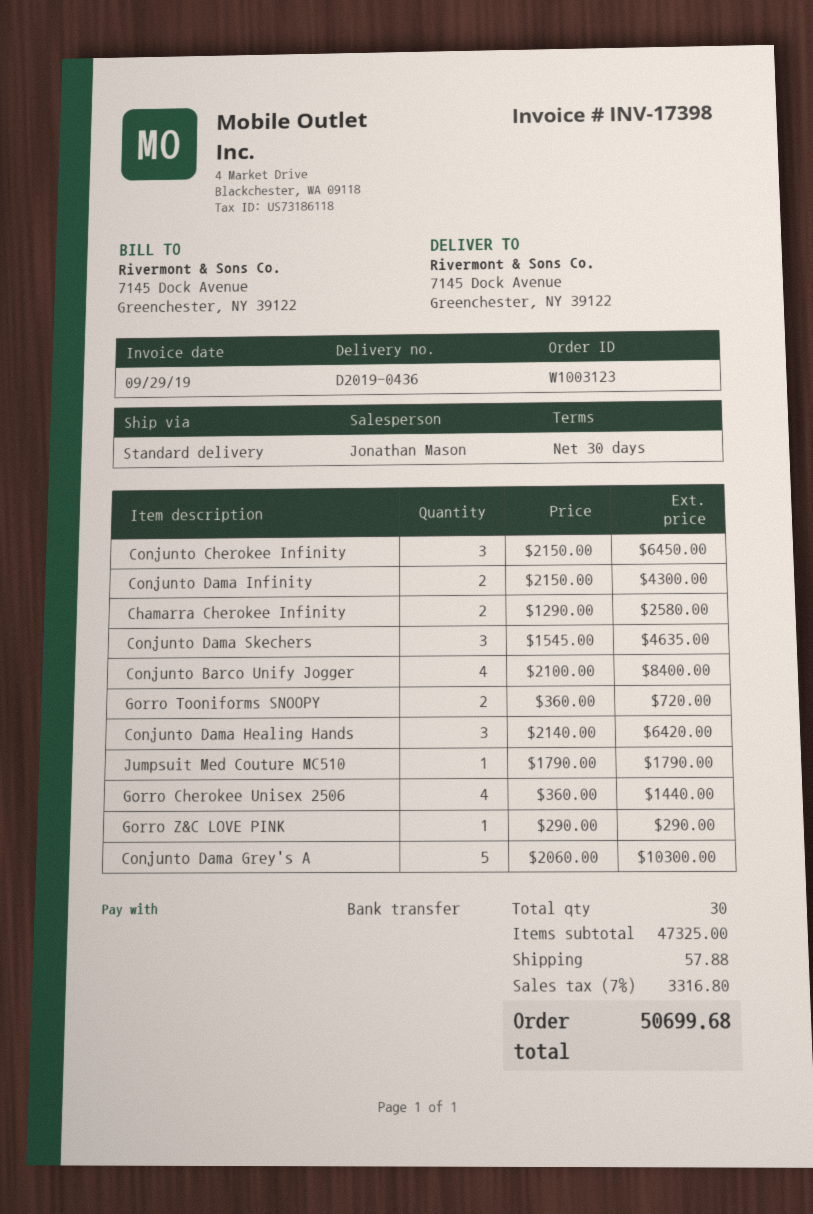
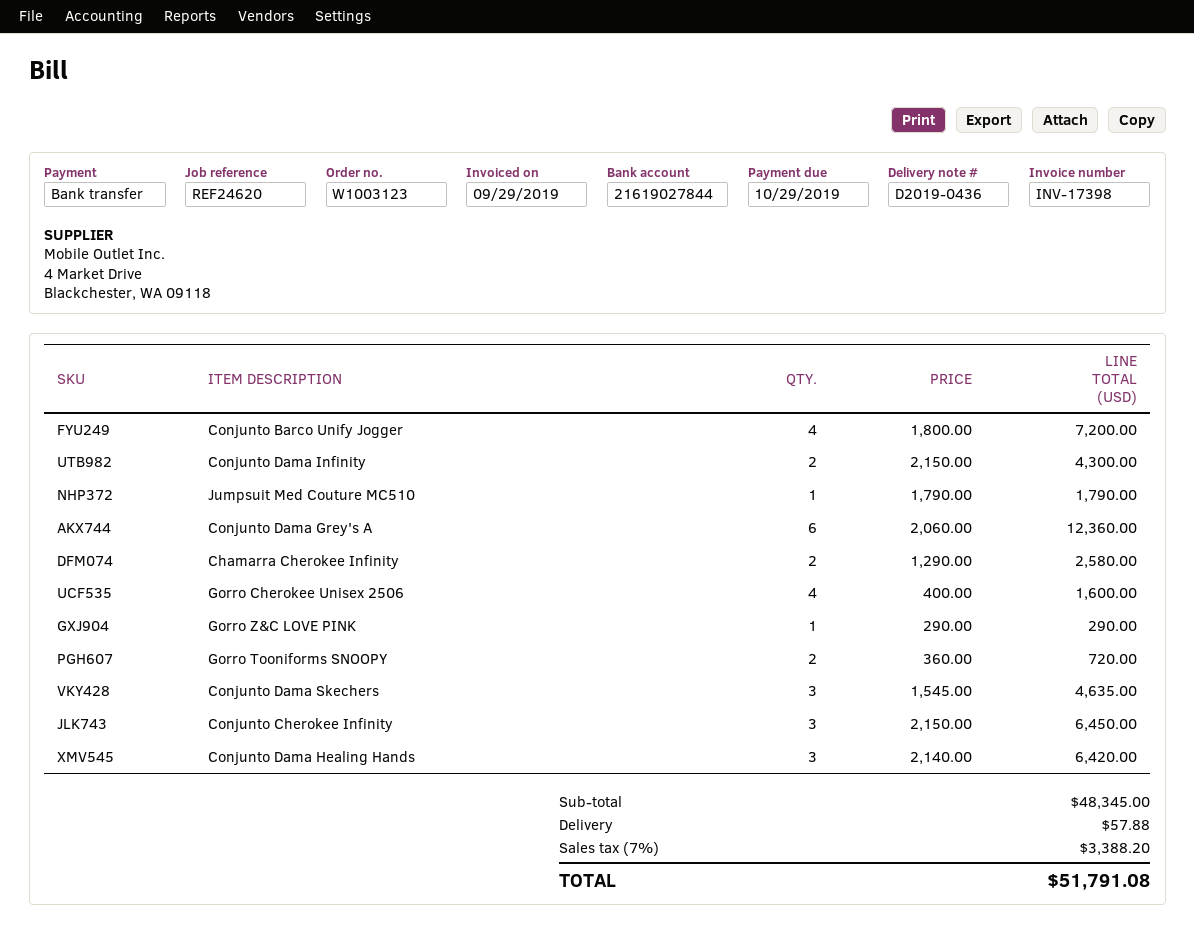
Conjunto Barco Unify Jogger: 4 x 2100.00 = 8400.00 -> 4 x 1800.00 = 7200.00
Gorro Cherokee Unisex 2506: 4 x 360.00 = 1440.00 -> 4 x 400.00 = 1600.00
Conjunto Dama Grey's A: 5 x 2060.00 = 10300.00 -> 6 x 2060.00 = 12360.00
subtotal: 47325.00 -> 48345.00
tax: 7% = 3316.80 -> 7% = 3388.20
total: 50699.68 -> 51791.08

